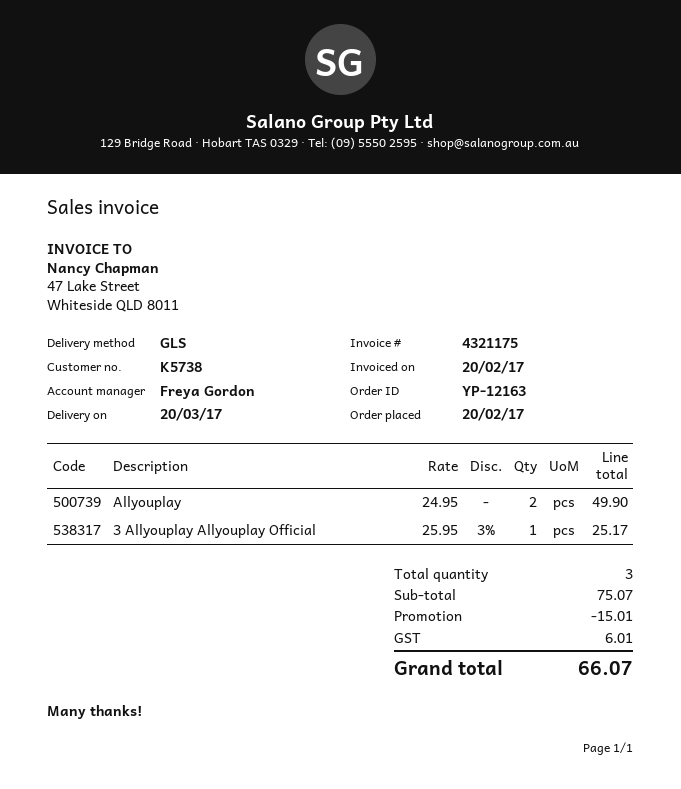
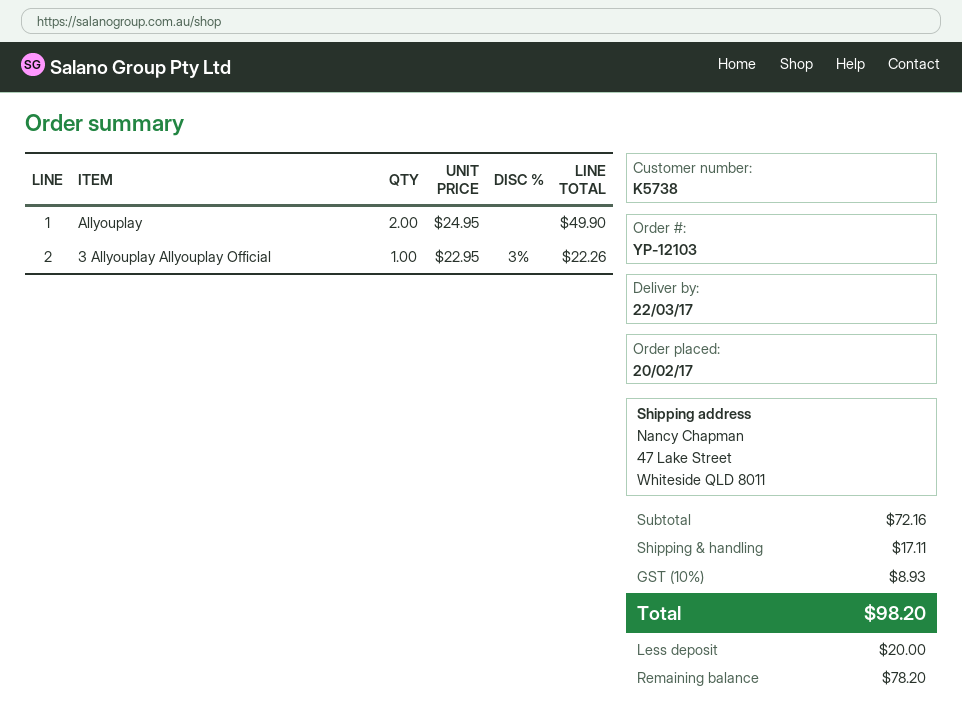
order number: YP-12163 -> YP-12103
delivery date: 2017-03-20 -> 2017-03-22
3 Allyouplay Allyouplay Official: 1 x 25.95 - 3% = 25.17 -> 1 x 22.95 - 3% = 22.26
subtotal: 75.07 -> 72.16
discount: 15.01 -> none
shipping: none -> 17.11
tax: 6.01 -> 8.93
total: 66.07 -> 98.20

